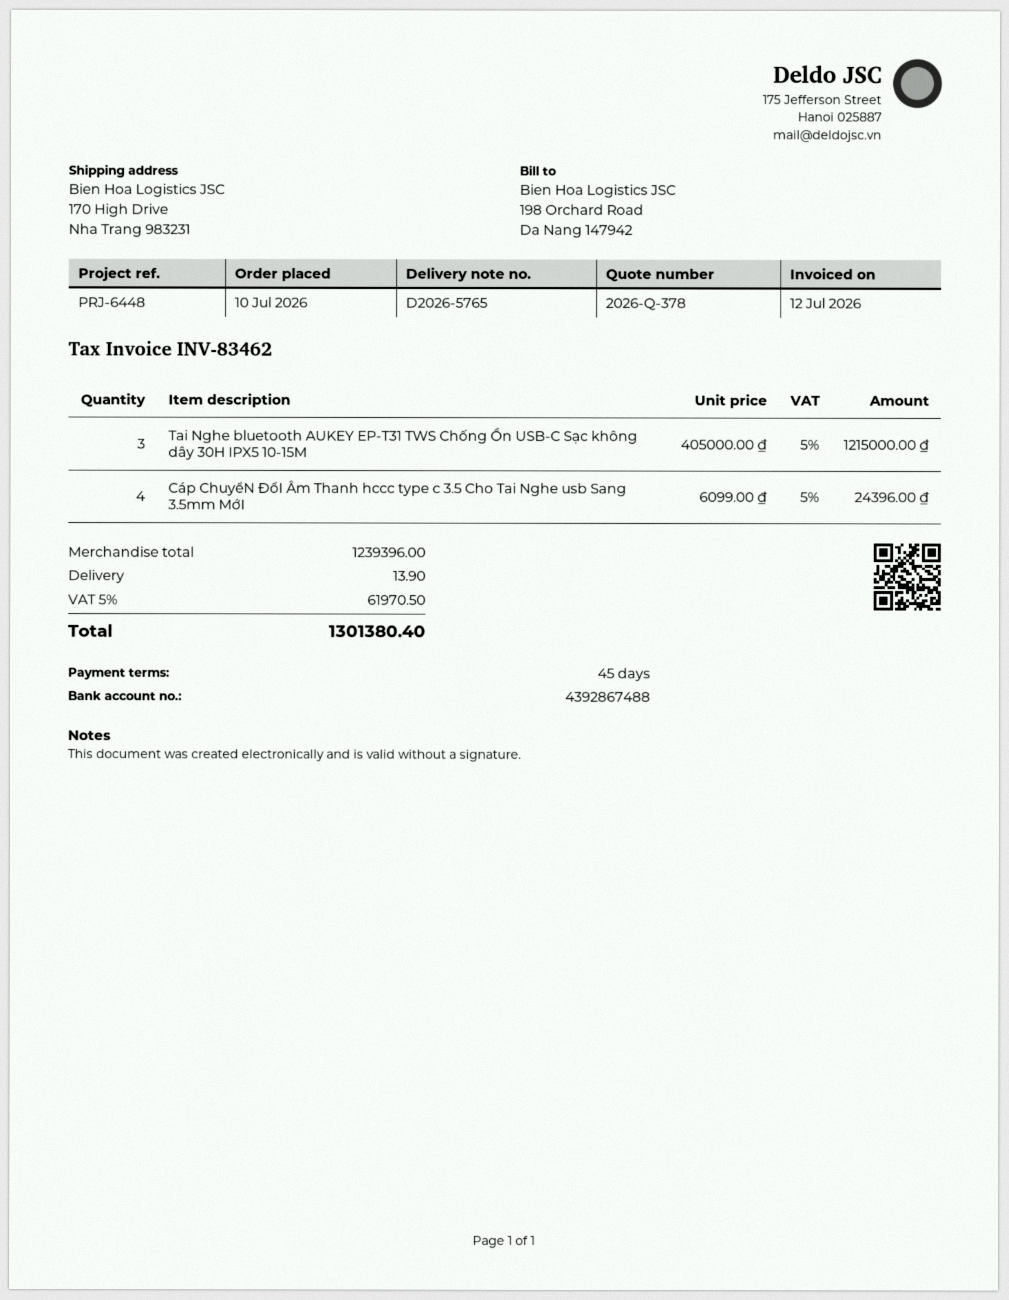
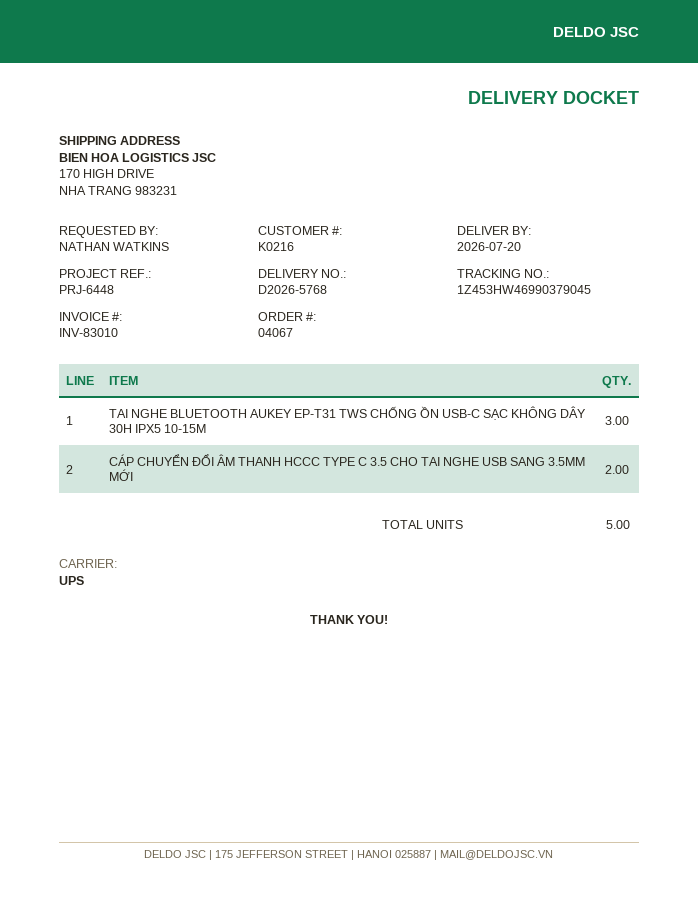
delivery note number: D2026-5765 -> D2026-5768
invoice number: INV-83462 -> INV-83010
Cáp ChuyểN ĐổI Âm Thanh hccc type c 3.5 Cho Tai Nghe usb Sang 3.5mm MớI: 4 -> 2

